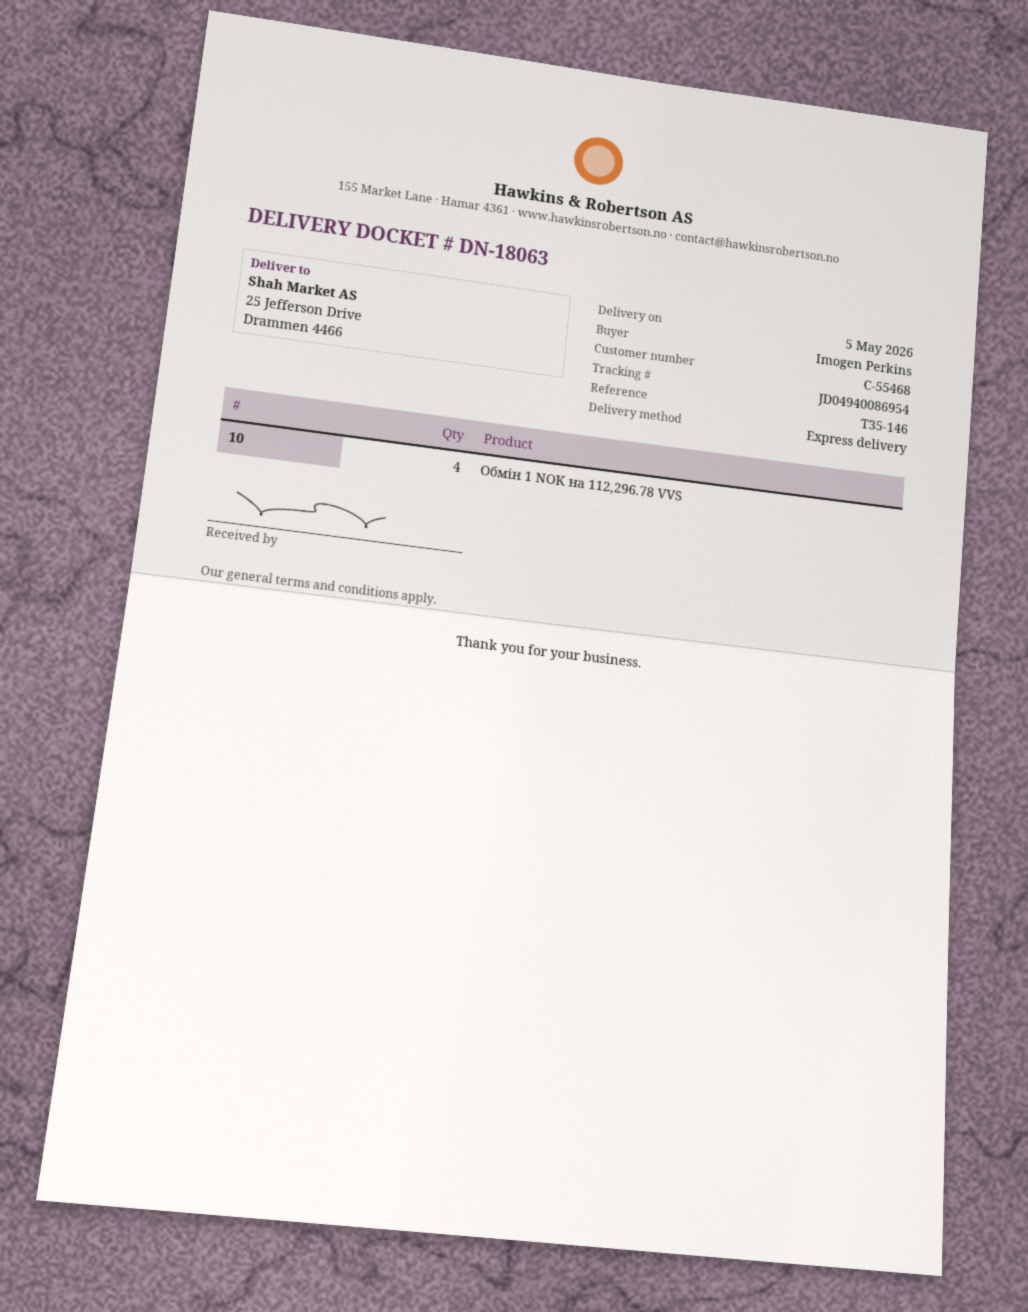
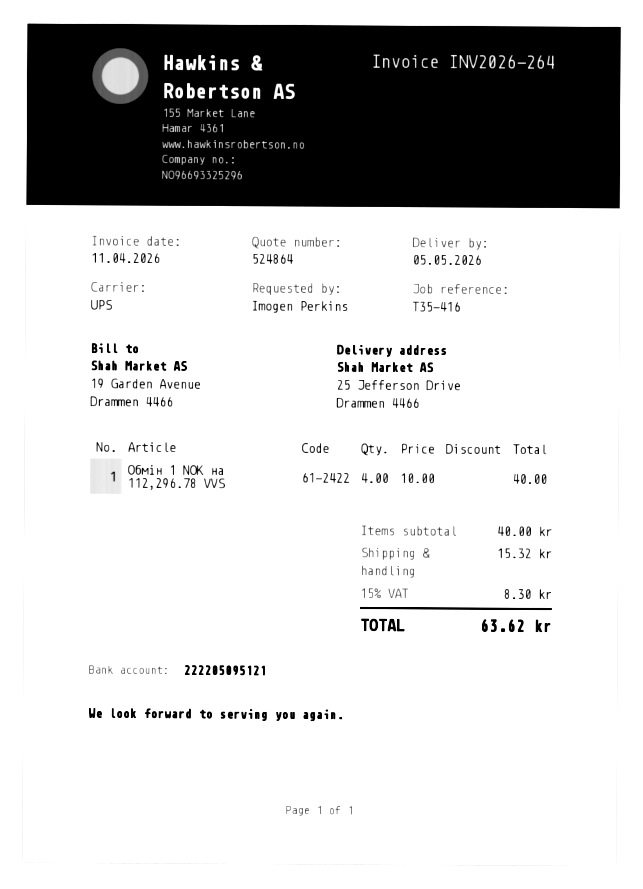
reference: T35-146 -> T35-416
shipping method: express -> UPS

